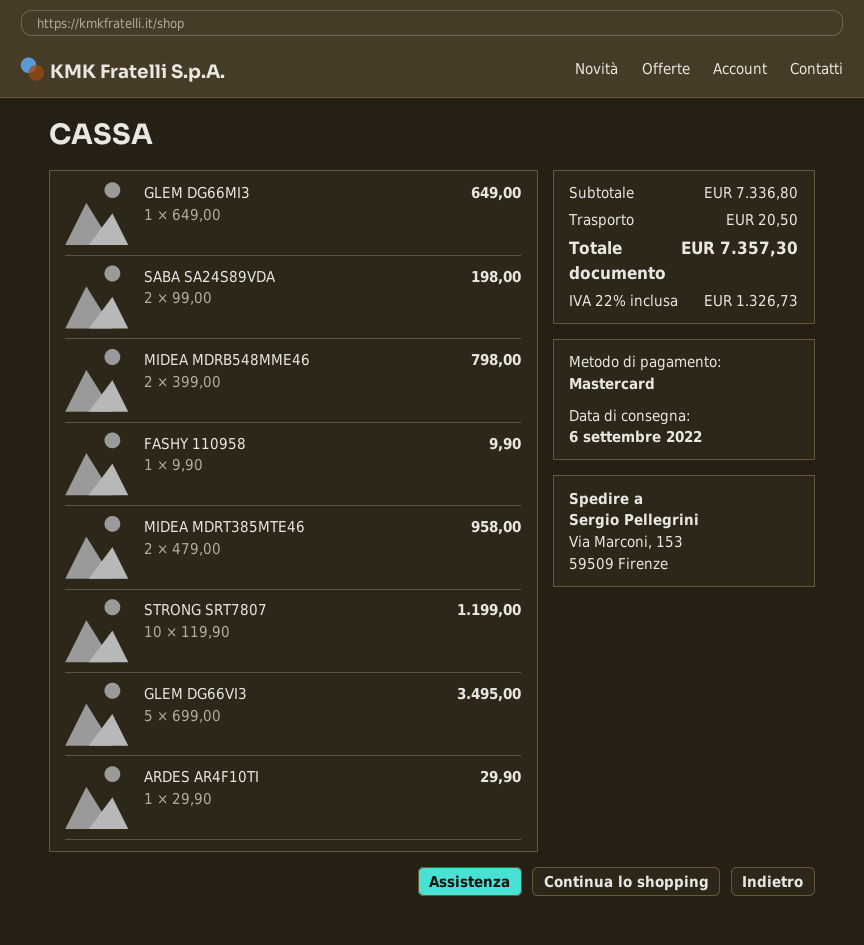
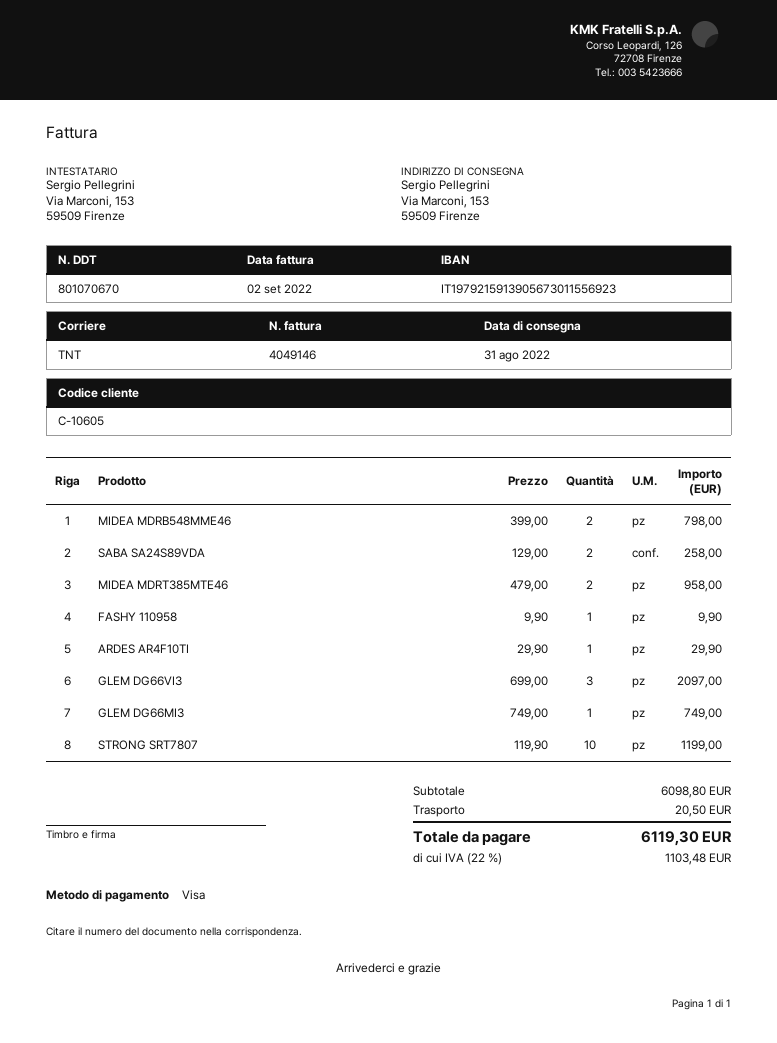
delivery date: 2022-09-06 -> 2022-08-31
payment method: Mastercard -> Visa
GLEM DG66MI3: 1 x 649.00 = 649.00 -> 1 x 749.00 = 749.00
SABA SA24S89VDA: 2 x 99.00 = 198.00 -> 2 x 129.00 = 258.00
GLEM DG66VI3: 5 x 699.00 = 3495.00 -> 3 x 699.00 = 2097.00
subtotal: 7336.80 -> 6098.80
tax: 22% = 1326.73 -> 22% = 1103.48
total: 7357.30 -> 6119.30

